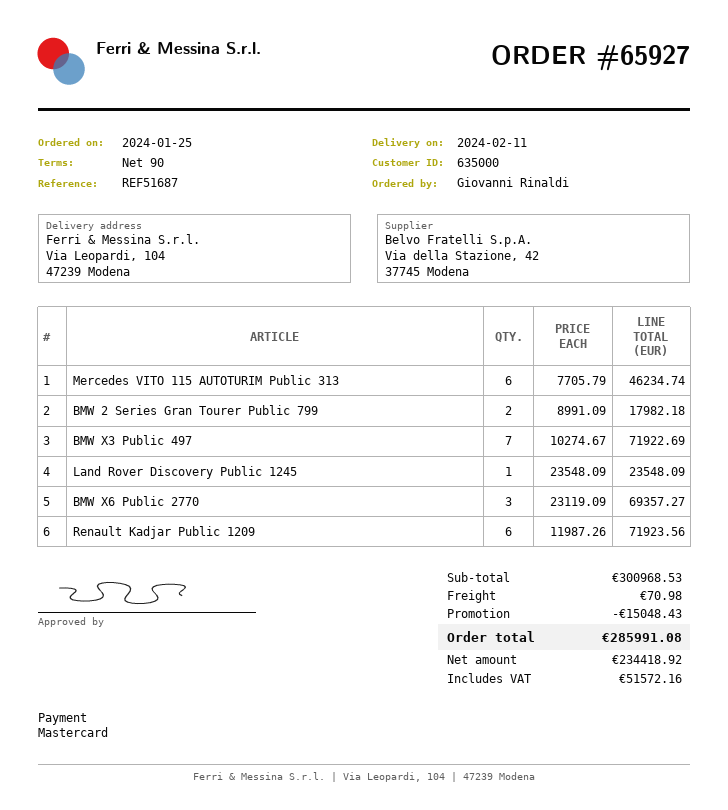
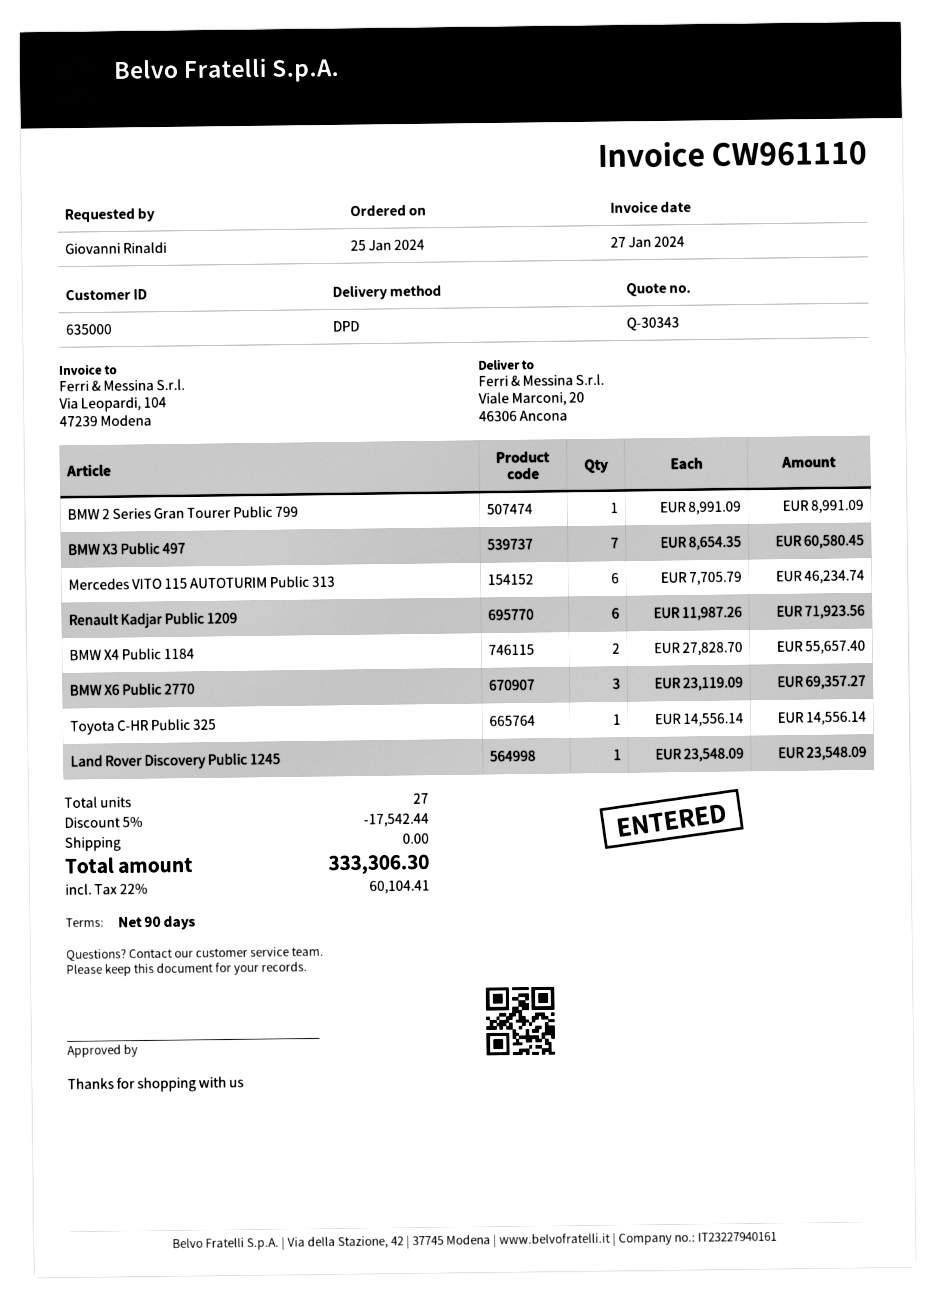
ship to: Via Leopardi, 104, 47239 Modena -> Viale Marconi, 20, 46306 Ancona
BMW 2 Series Gran Tourer Public 799: 2 x 8991.09 = 17982.18 -> 1 x 8991.09 = 8991.09
BMW X3 Public 497: 7 x 10274.67 = 71922.69 -> 7 x 8654.35 = 60580.45
BMW X4 Public 1184: none -> 2 x 27828.70 = 55657.40
Toyota C-HR Public 325: none -> 1 x 14556.14 = 14556.14
discount: 15048.43 -> 17542.44
shipping: 70.98 -> 0.00
tax: 51572.16 -> 60104.41
total: 285991.08 -> 333306.30

